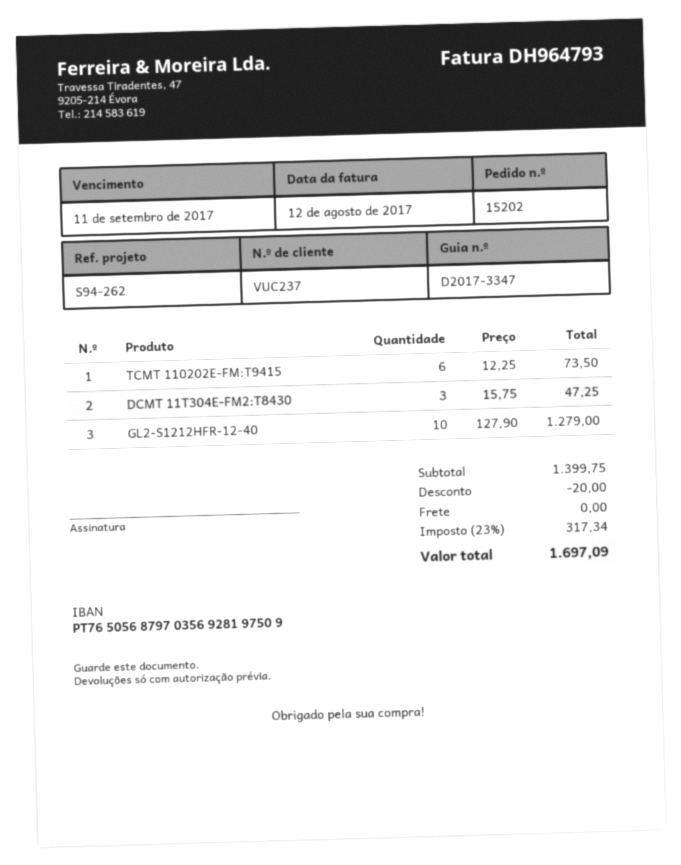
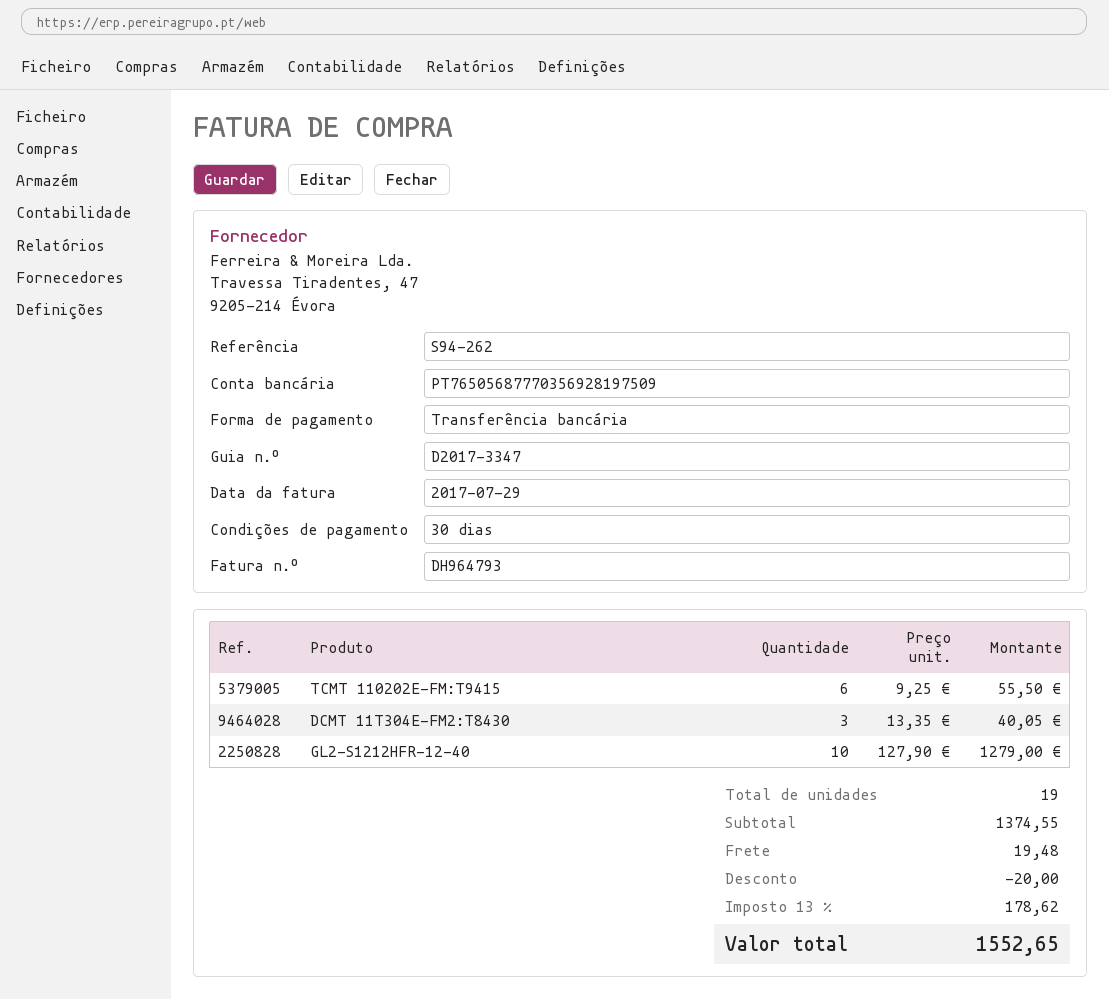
invoice date: 2017-08-12 -> 2017-07-29
bank account: PT76505687970356928197509 -> PT76505687770356928197509
TCMT 110202E-FM:T9415: 6 x 12.25 = 73.50 -> 6 x 9.25 = 55.50
DCMT 11T304E-FM2:T8430: 3 x 15.75 = 47.25 -> 3 x 13.35 = 40.05
subtotal: 1399.75 -> 1374.55
shipping: 0.00 -> 19.48
tax: 23% = 317.34 -> 13% = 178.62
total: 1697.09 -> 1552.65

